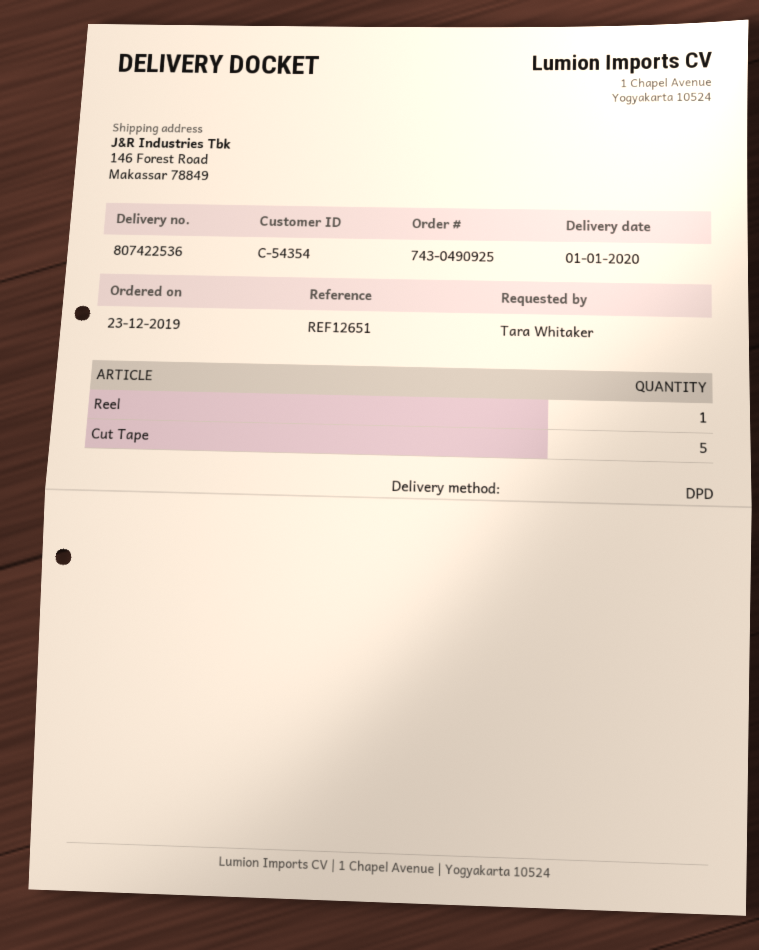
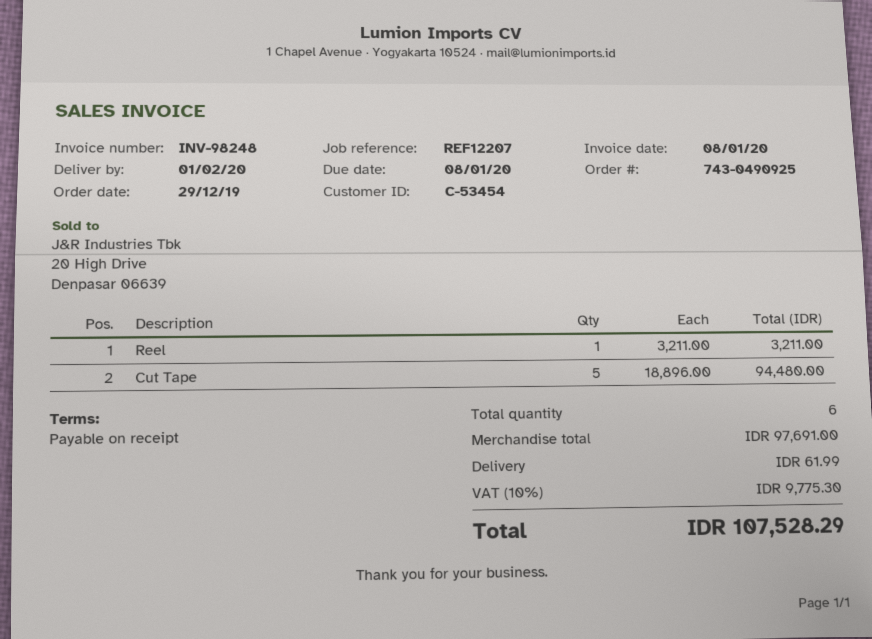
order date: 2019-12-23 -> 2019-12-29
delivery date: 2020-01-01 -> 2020-02-01
customer number: C-54354 -> C-53454
reference: REF12651 -> REF12207

